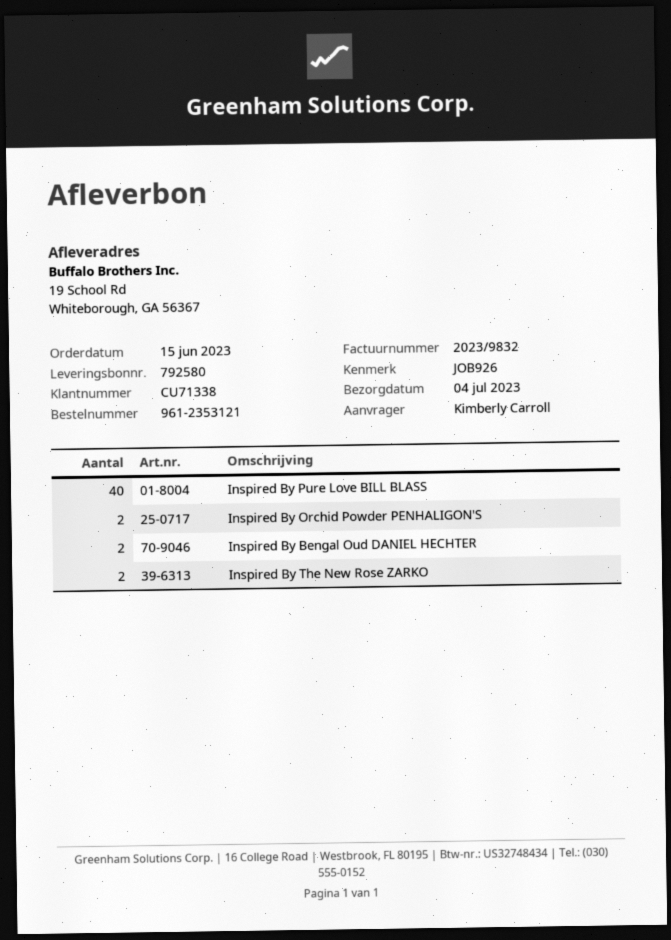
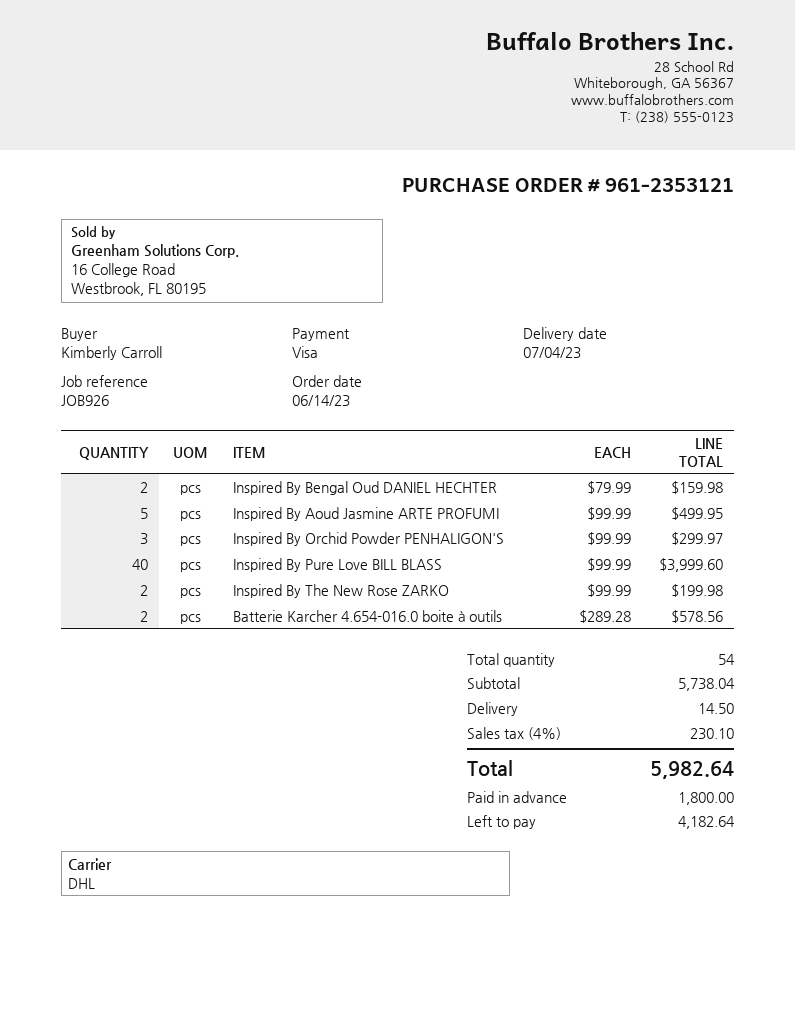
order date: 2023-06-15 -> 2023-06-14
Inspired By Orchid Powder PENHALIGON'S: 2 -> 3
Inspired By Aoud Jasmine ARTE PROFUMI: none -> 5
Batterie Karcher 4.654-016.0 boite à outils: none -> 2

